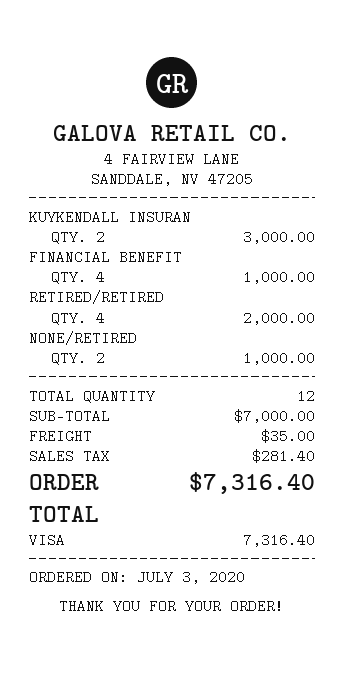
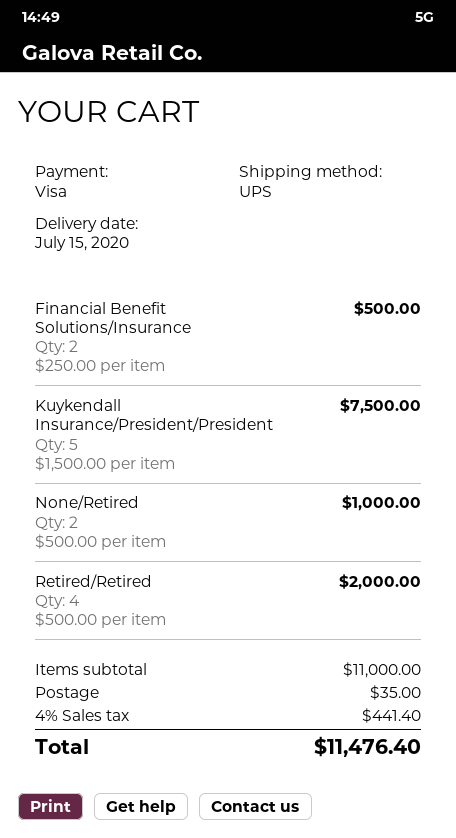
KUYKENDALL INSURAN: 2 for 3000.00 -> 5 for 7500.00
FINANCIAL BENEFIT: 4 for 1000.00 -> 2 for 500.00
subtotal: 7000.00 -> 11000.00
tax: 281.40 -> 441.40
total: 7316.40 -> 11476.40

